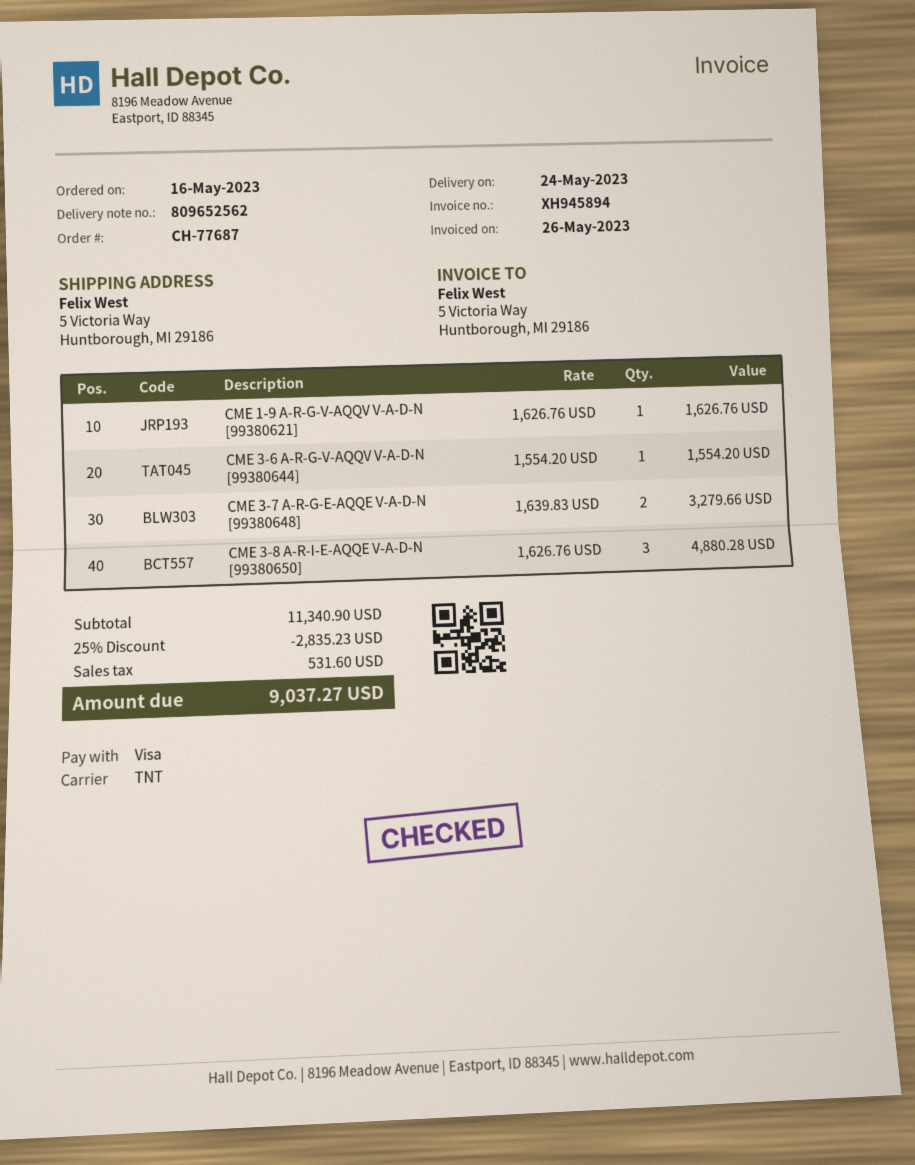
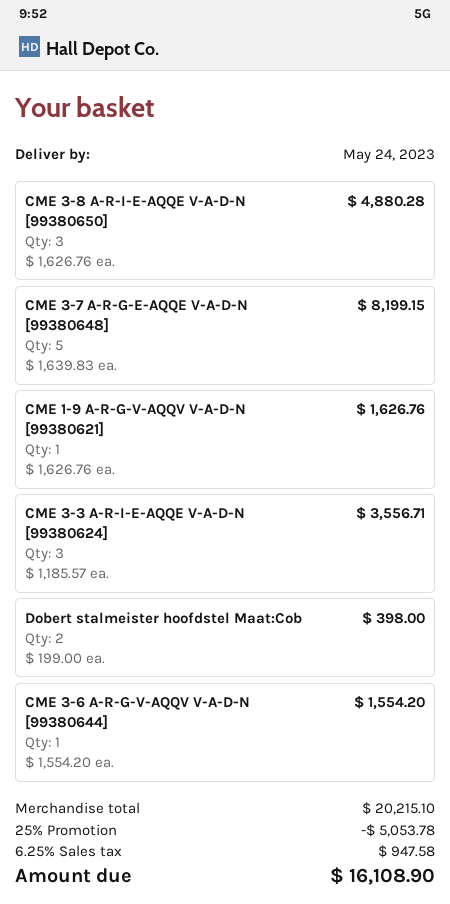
CME 3-7 A-R-G-E-AQQE V-A-D-N [99380648]: 2 x 1639.83 = 3279.66 -> 5 x 1639.83 = 8199.15
CME 3-3 A-R-I-E-AQQE V-A-D-N [99380624]: none -> 3 x 1185.57 = 3556.71
Dobert stalmeister hoofdstel Maat:Cob: none -> 2 x 199.00 = 398.00
subtotal: 11340.90 -> 20215.10
discount: 25% = 2835.23 -> 25% = 5053.78
tax: 531.60 -> 947.58
total: 9037.27 -> 16108.90

